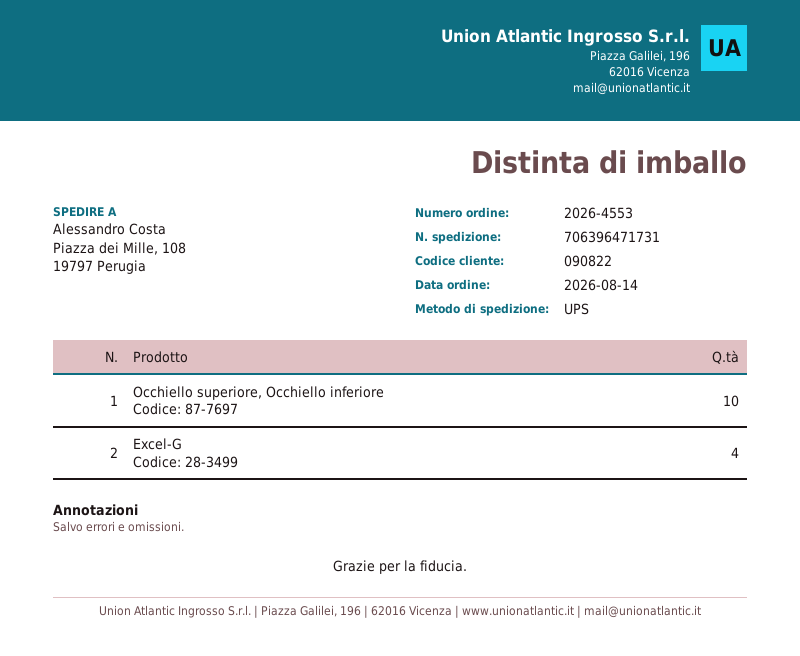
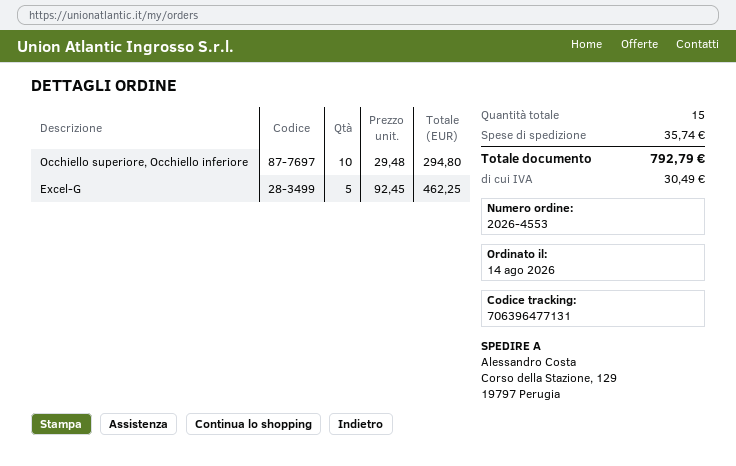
tracking number: 706396471731 -> 706396477131
ship to: Piazza dei Mille, 108, 19797 Perugia -> Corso della Stazione, 129, 19797 Perugia
Excel-G: 4 -> 5

